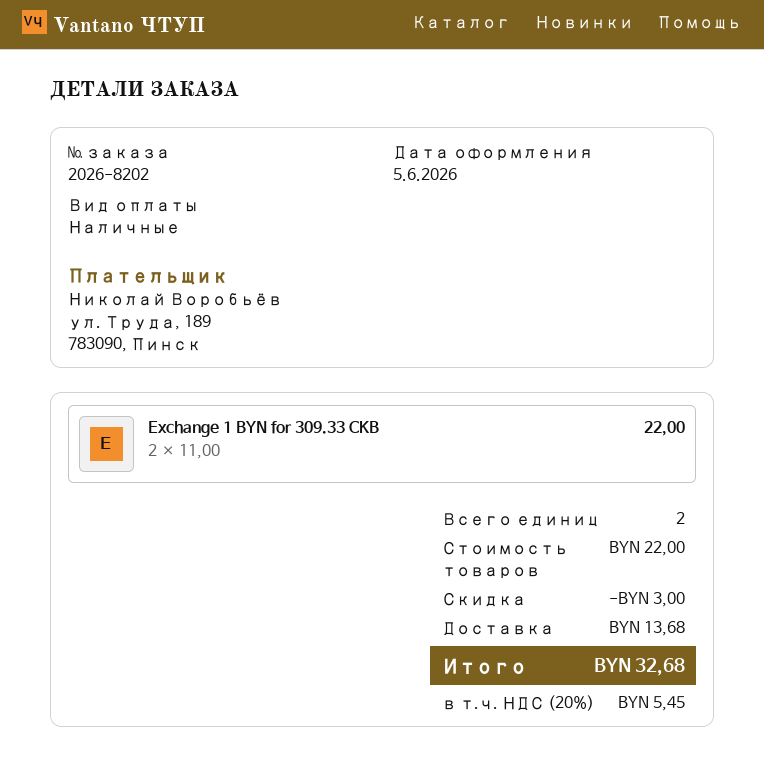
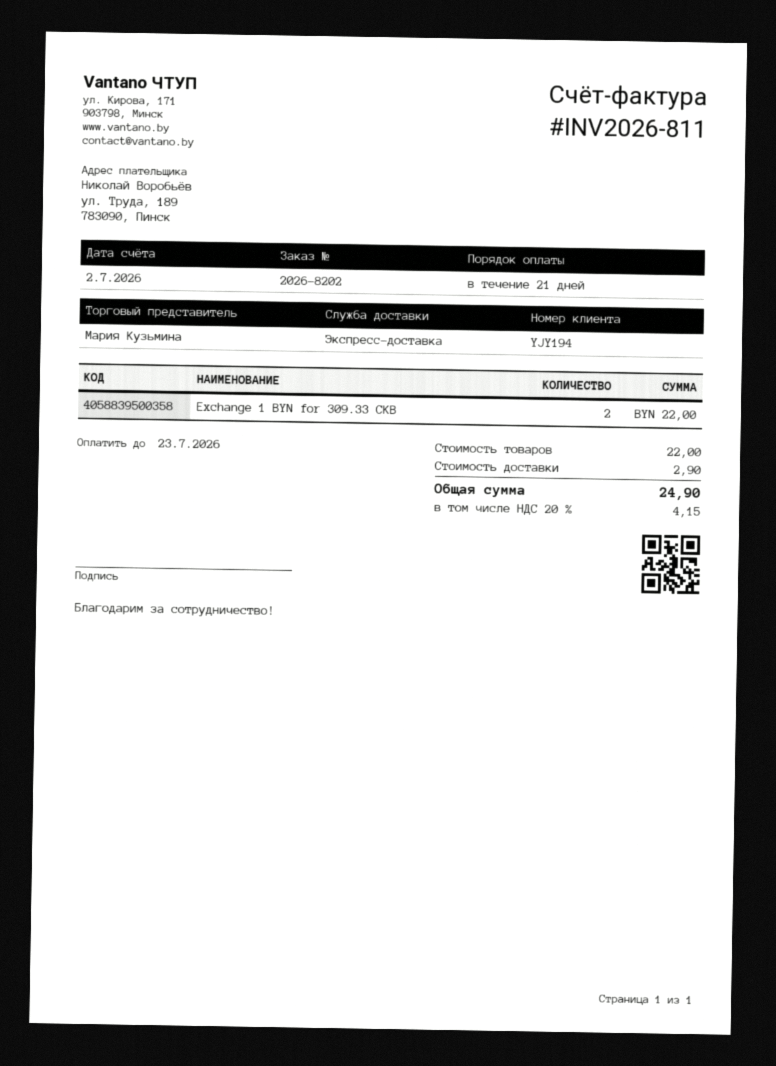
discount: 3.00 -> none
shipping: 13.68 -> 2.90
tax: 20% = 5.45 -> 20% = 4.15
total: 32.68 -> 24.90

